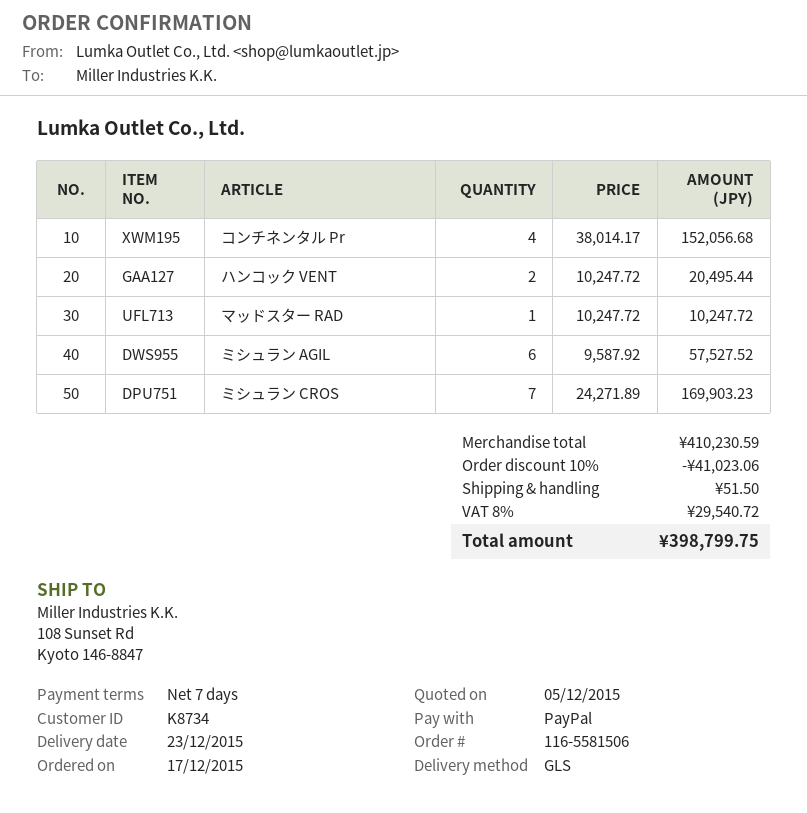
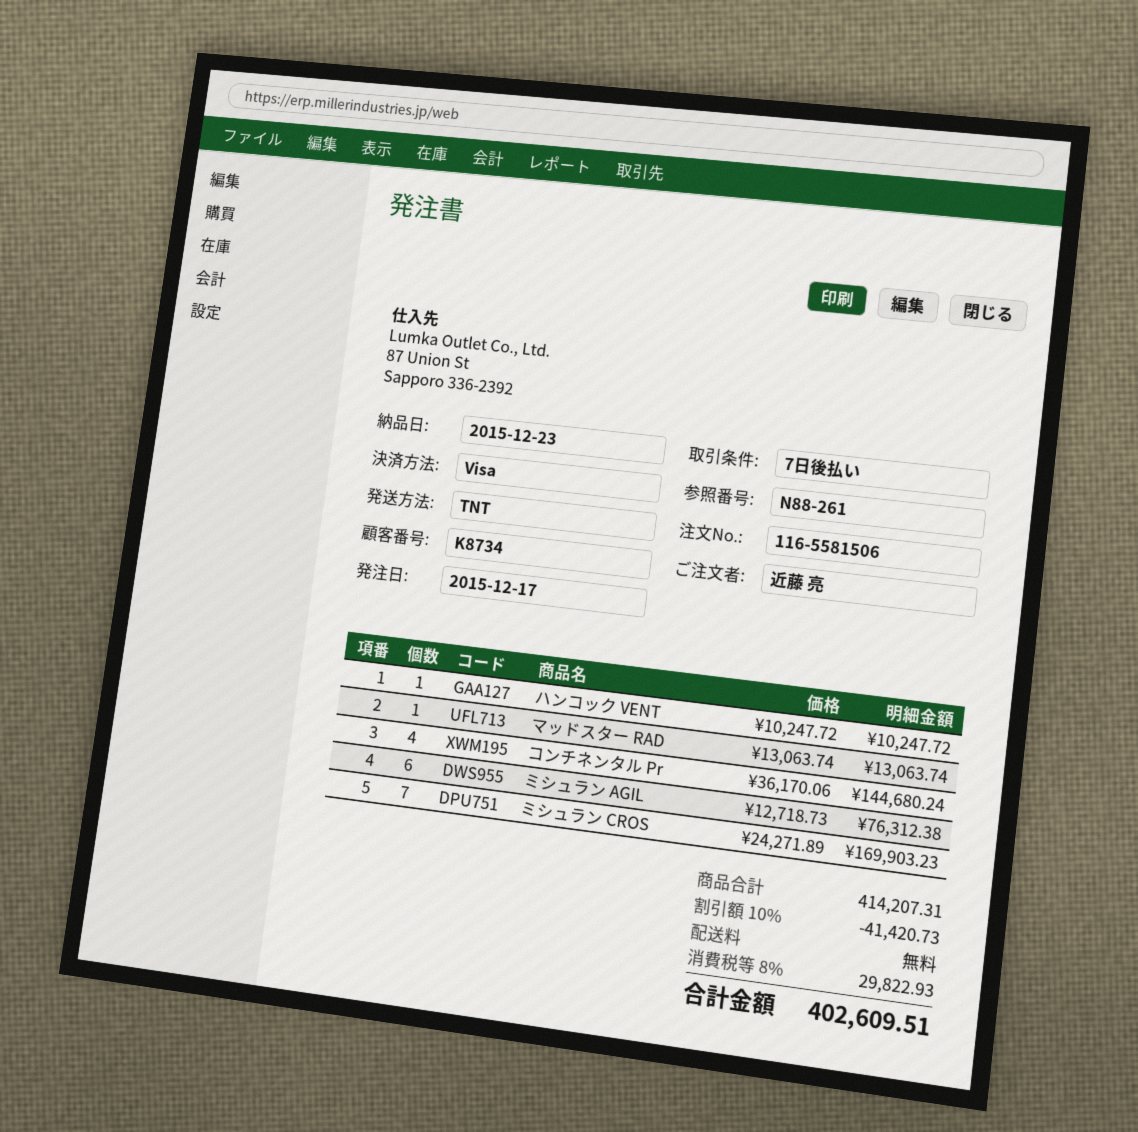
payment method: PayPal -> Visa
shipping method: GLS -> TNT
コンチネンタル Pr: 4 x 38014.17 = 152056.68 -> 4 x 36170.06 = 144680.24
ハンコック VENT: 2 x 10247.72 = 20495.44 -> 1 x 10247.72 = 10247.72
マッドスター RAD: 1 x 10247.72 = 10247.72 -> 1 x 13063.74 = 13063.74
ミシュラン AGIL: 6 x 9587.92 = 57527.52 -> 6 x 12718.73 = 76312.38
subtotal: 410230.59 -> 414207.31
discount: 10% = 41023.06 -> 10% = 41420.73
shipping: 51.50 -> 0.00
tax: 8% = 29540.72 -> 8% = 29822.93
total: 398799.75 -> 402609.51

